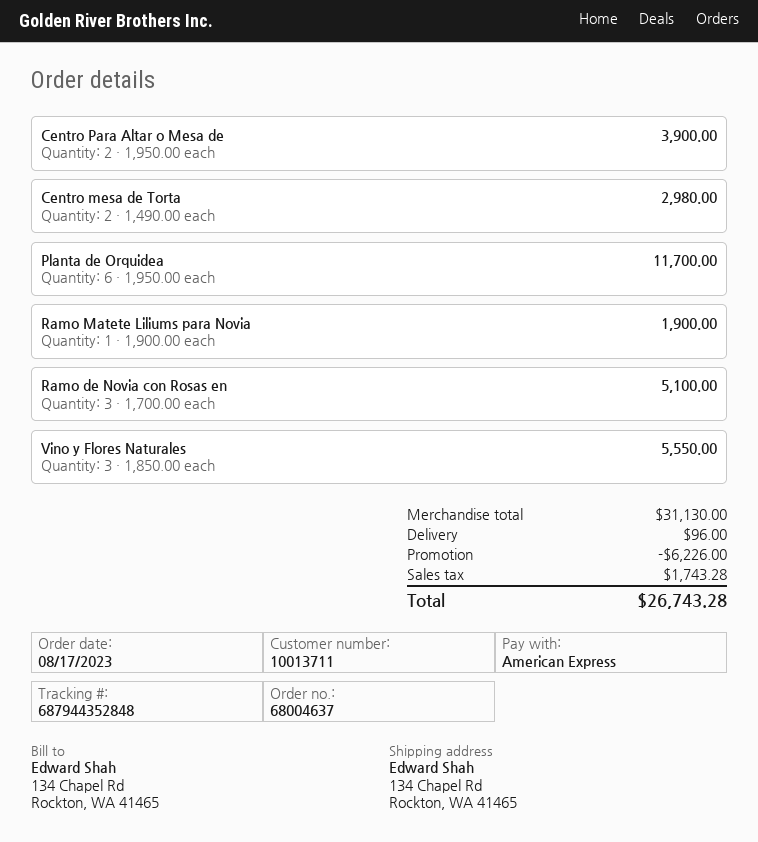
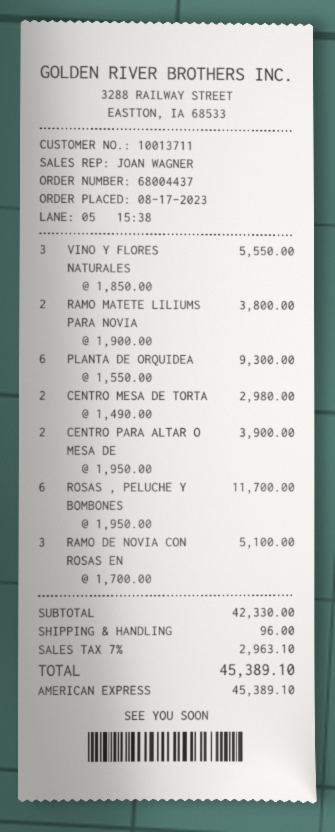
order number: 68004637 -> 68004437
Planta de Orquidea: 6 x 1950.00 = 11700.00 -> 6 x 1550.00 = 9300.00
Ramo Matete Liliums para Novia: 1 x 1900.00 = 1900.00 -> 2 x 1900.00 = 3800.00
ROSAS , PELUCHE Y BOMBONES: none -> 6 x 1950.00 = 11700.00
subtotal: 31130.00 -> 42330.00
discount: 6226.00 -> none
tax: 1743.28 -> 2963.10
total: 26743.28 -> 45389.10

